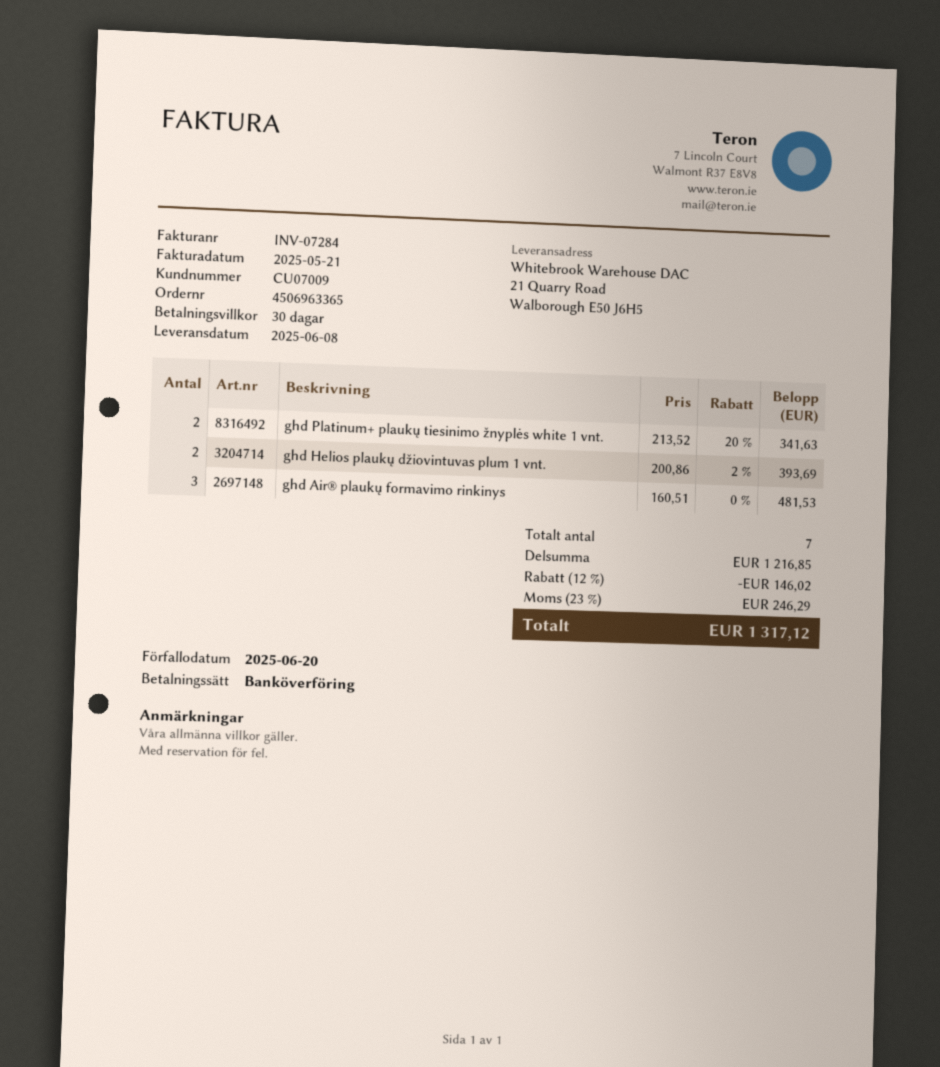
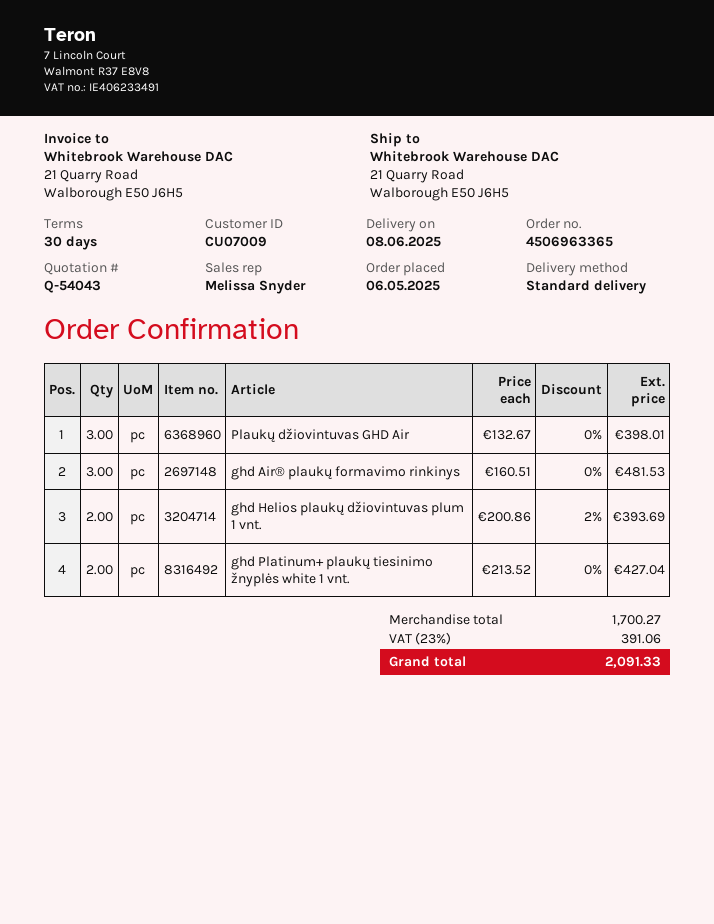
ghd Platinum+ plaukų tiesinimo žnyplės white 1 vnt.: 2 x 213.52 - 20% = 341.63 -> 2 x 213.52 = 427.04
Plaukų džiovintuvas GHD Air: none -> 3 x 132.67 = 398.01
subtotal: 1216.85 -> 1700.27
discount: 12% = 146.02 -> none
tax: 23% = 246.29 -> 23% = 391.06
total: 1317.12 -> 2091.33

